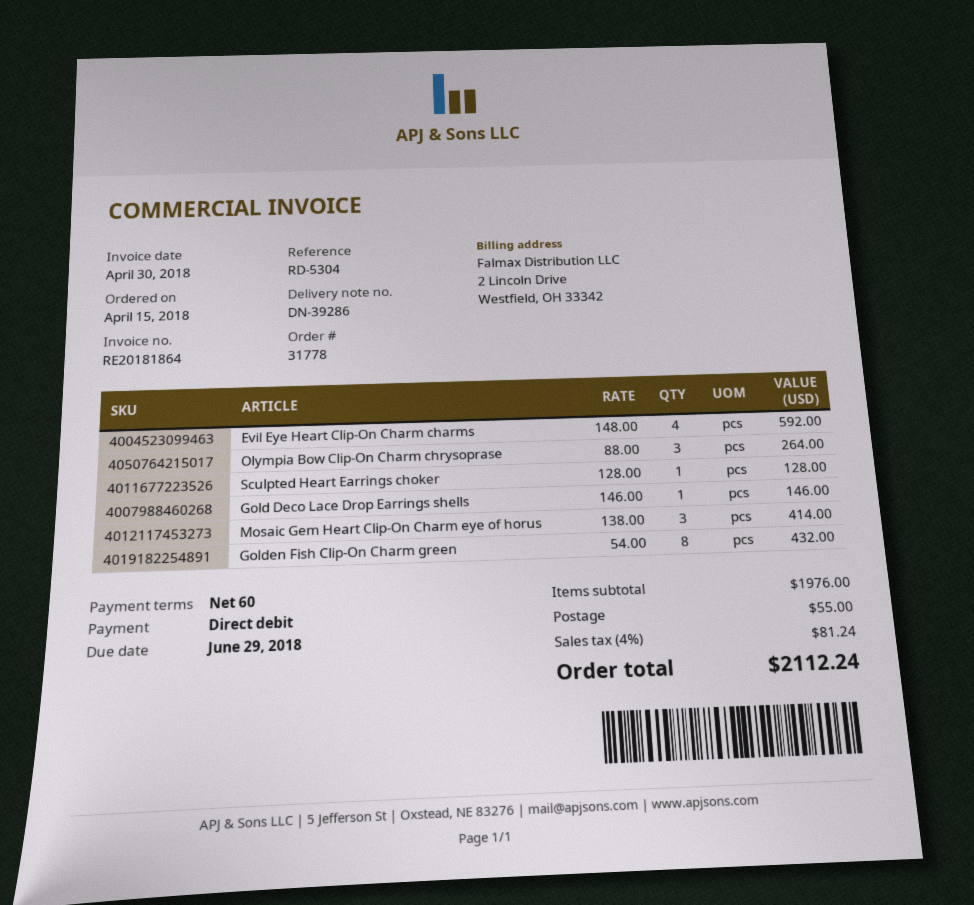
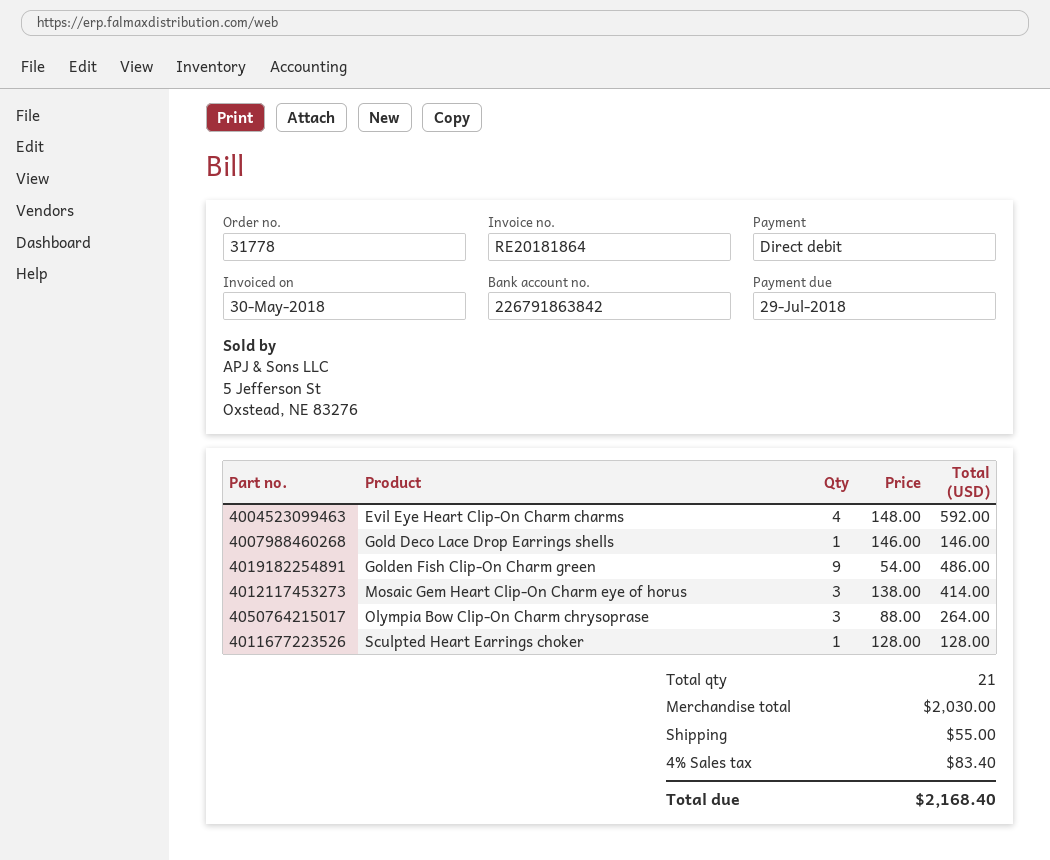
invoice date: 2018-04-30 -> 2018-05-30
due date: 2018-06-29 -> 2018-07-29
Golden Fish Clip-On Charm green: 8 x 54.00 = 432.00 -> 9 x 54.00 = 486.00
subtotal: 1976.00 -> 2030.00
tax: 4% = 81.24 -> 4% = 83.40
total: 2112.24 -> 2168.40

